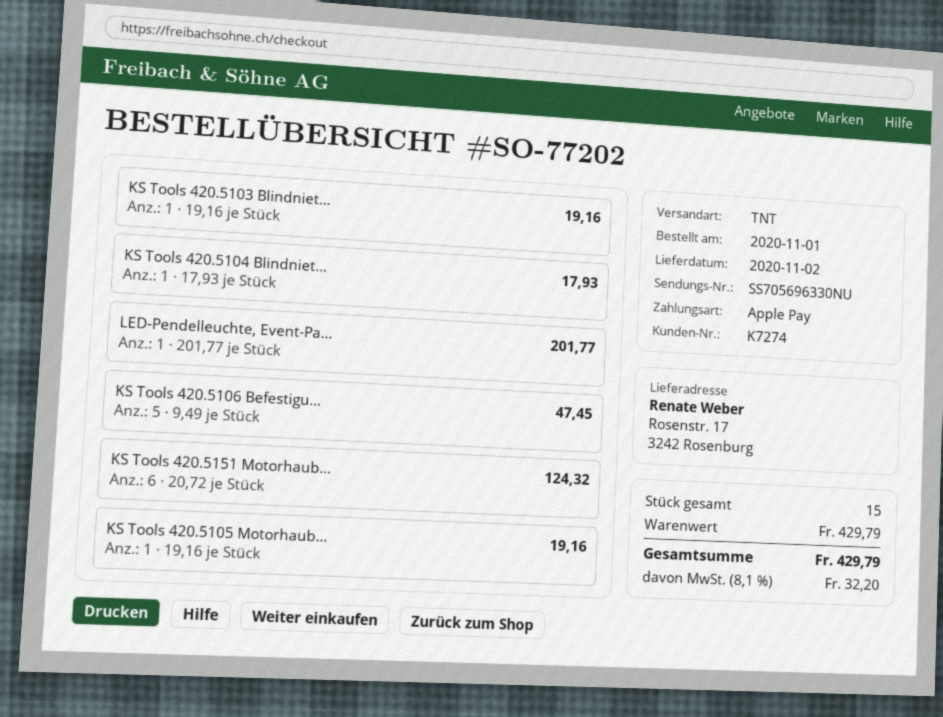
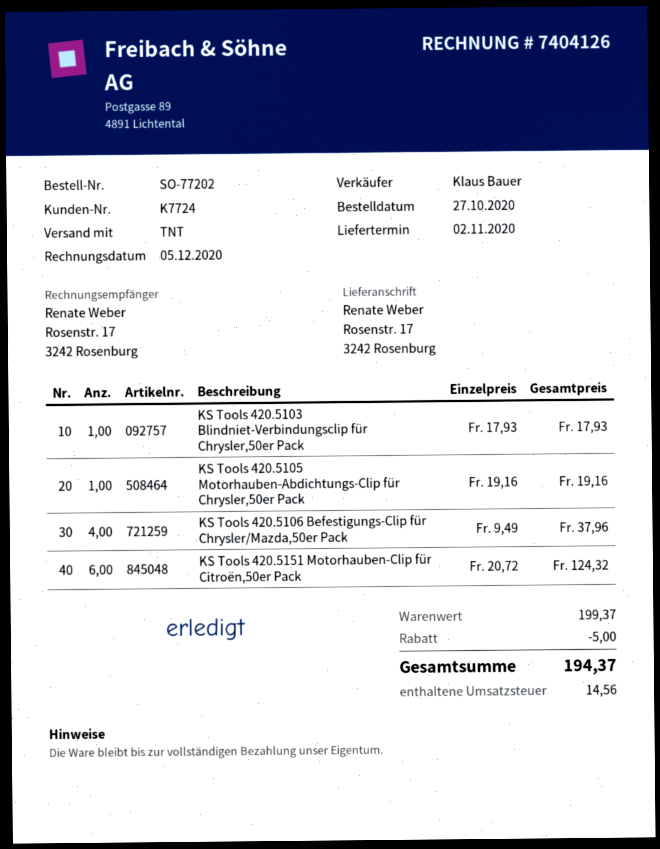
order date: 2020-11-01 -> 2020-10-27
customer number: K7274 -> K7724
KS Tools 420.5103 Blindniet...: 1 x 19.16 = 19.16 -> 1 x 17.93 = 17.93
KS Tools 420.5104 Blindniet...: 1 x 17.93 = 17.93 -> none
LED-Pendelleuchte, Event-Pa...: 1 x 201.77 = 201.77 -> none
KS Tools 420.5106 Befestigu...: 5 x 9.49 = 47.45 -> 4 x 9.49 = 37.96
subtotal: 429.79 -> 199.37
discount: none -> 5.00
tax: 32.20 -> 14.56
total: 429.79 -> 194.37

